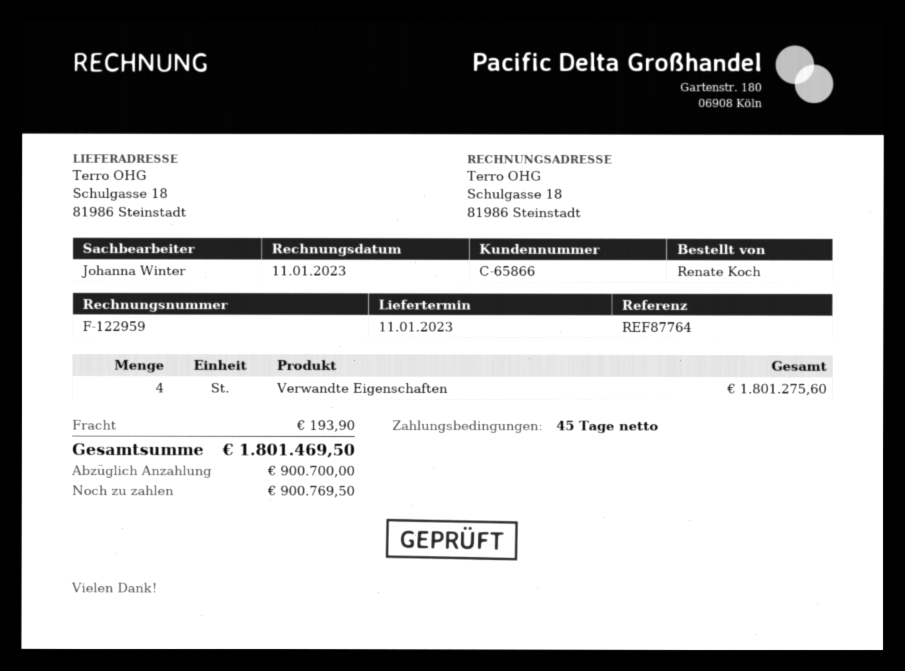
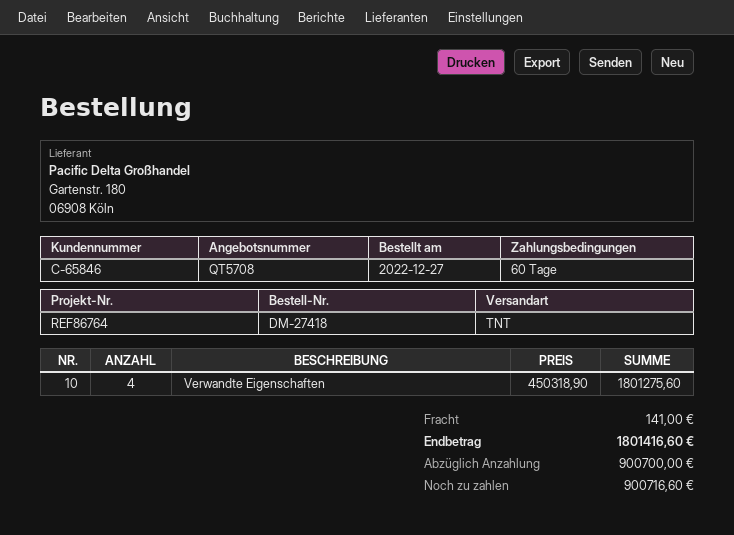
payment terms: 45 days -> 60 days
customer number: C-65866 -> C-65846
reference: REF87764 -> REF86764
shipping: 193.90 -> 141.00
total: 1801469.50 -> 1801416.60
balance: 900769.50 -> 900716.60

